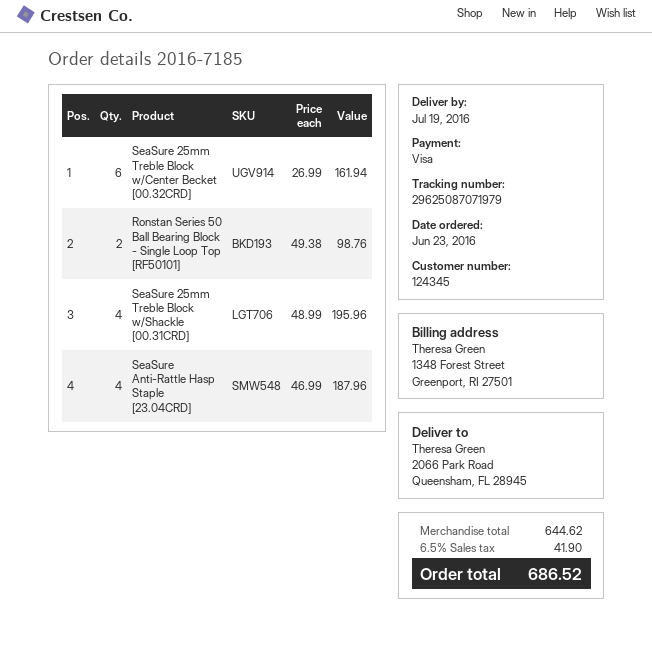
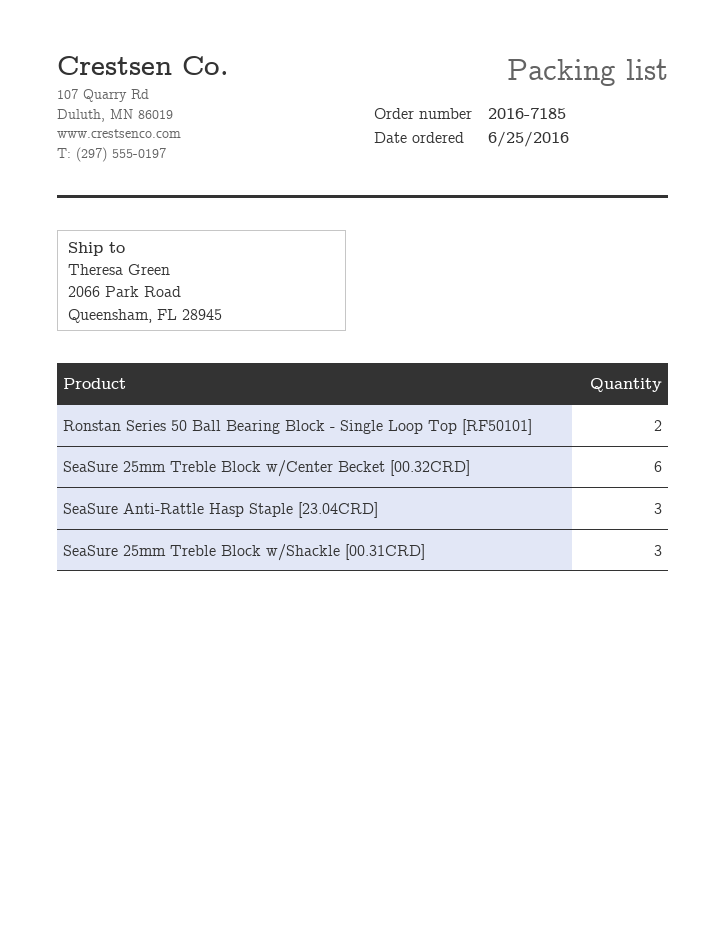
order date: 2016-06-23 -> 2016-06-25
SeaSure 25mm Treble Block w/Shackle [00.31CRD]: 4 -> 3
SeaSure Anti-Rattle Hasp Staple [23.04CRD]: 4 -> 3

